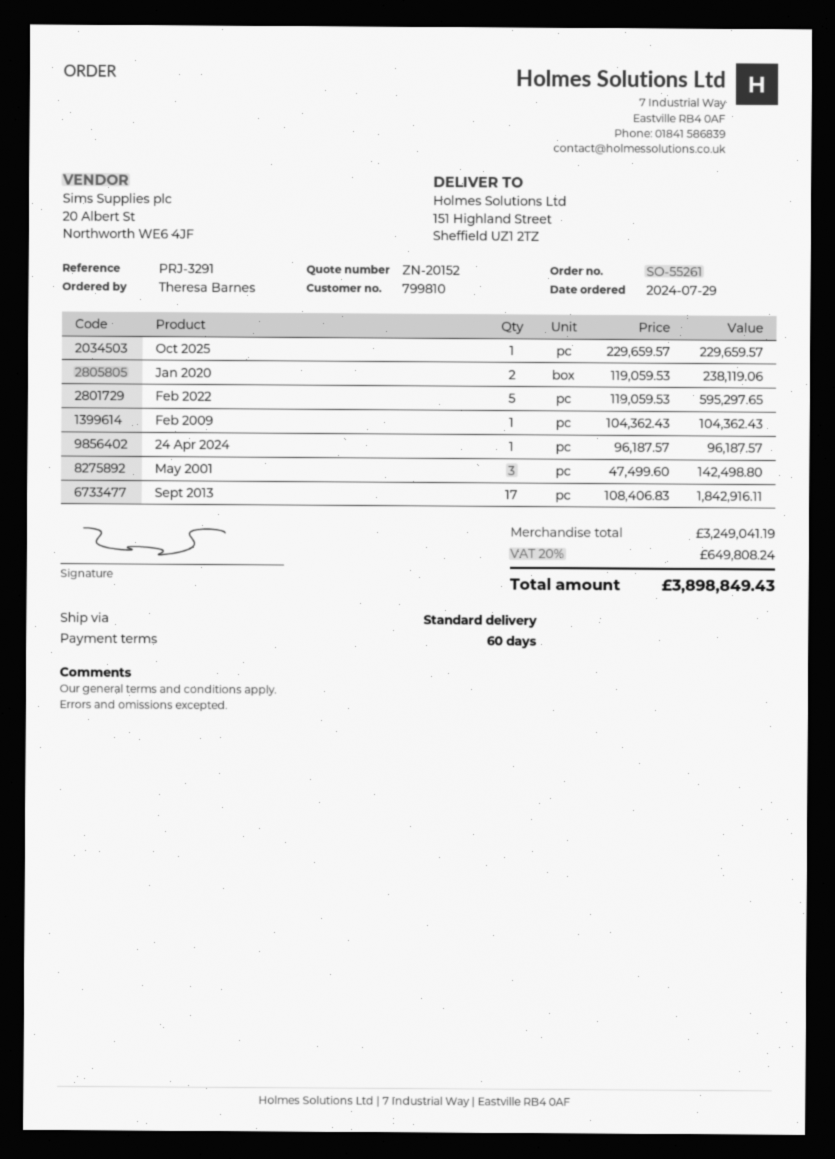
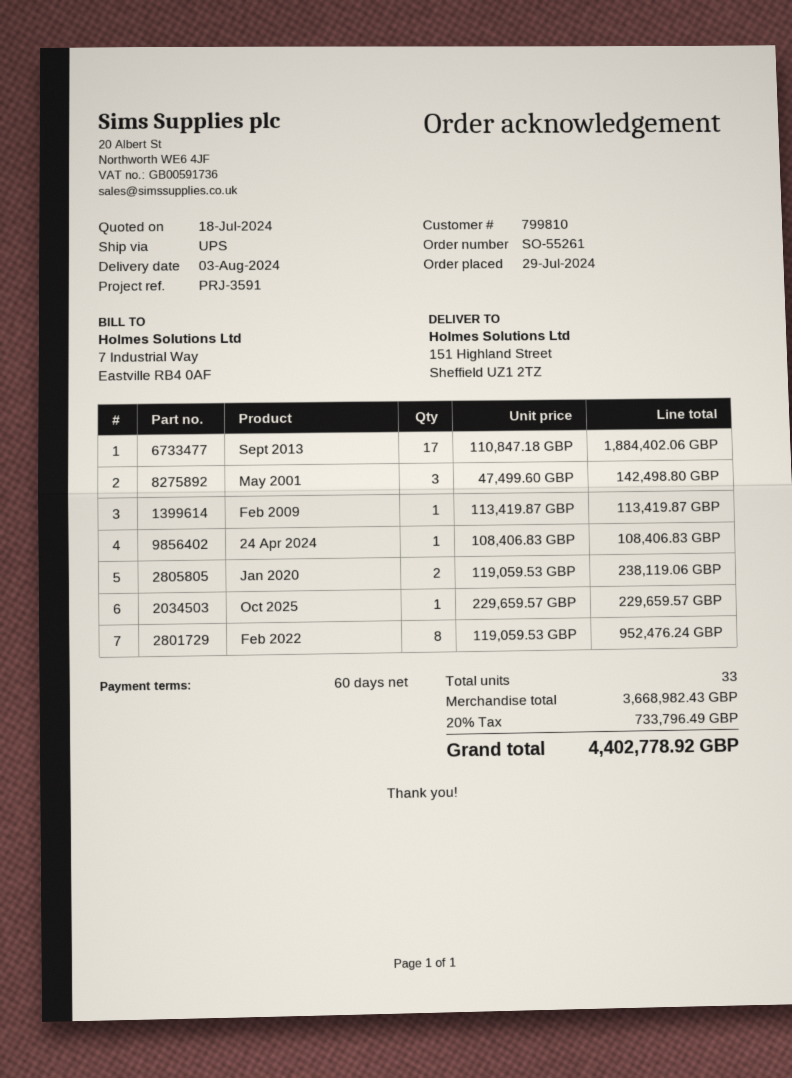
reference: PRJ-3291 -> PRJ-3591
shipping method: standard -> UPS
Feb 2022: 5 x 119059.53 = 595297.65 -> 8 x 119059.53 = 952476.24
Feb 2009: 1 x 104362.43 = 104362.43 -> 1 x 113419.87 = 113419.87
24 Apr 2024: 1 x 96187.57 = 96187.57 -> 1 x 108406.83 = 108406.83
Sept 2013: 17 x 108406.83 = 1842916.11 -> 17 x 110847.18 = 1884402.06
subtotal: 3249041.19 -> 3668982.43
tax: 20% = 649808.24 -> 20% = 733796.49
total: 3898849.43 -> 4402778.92

